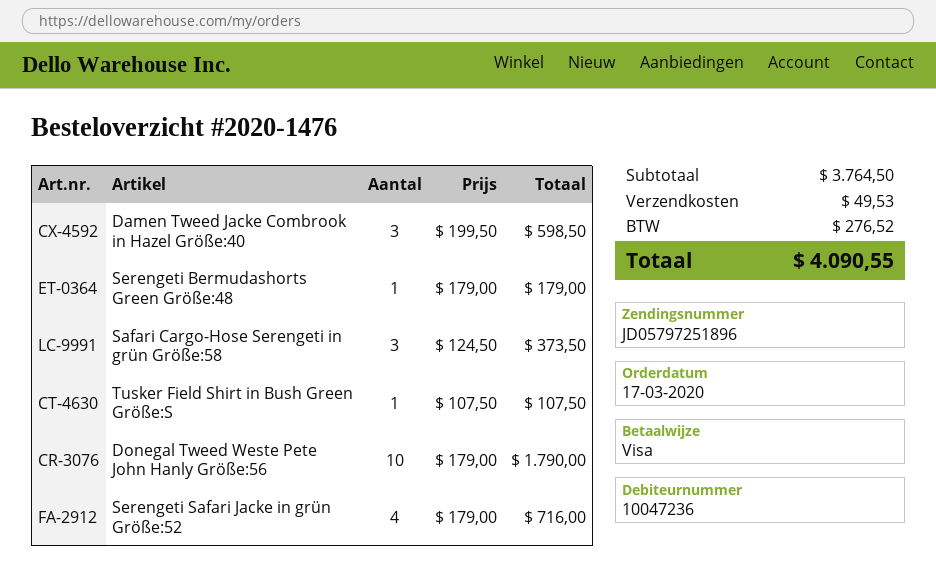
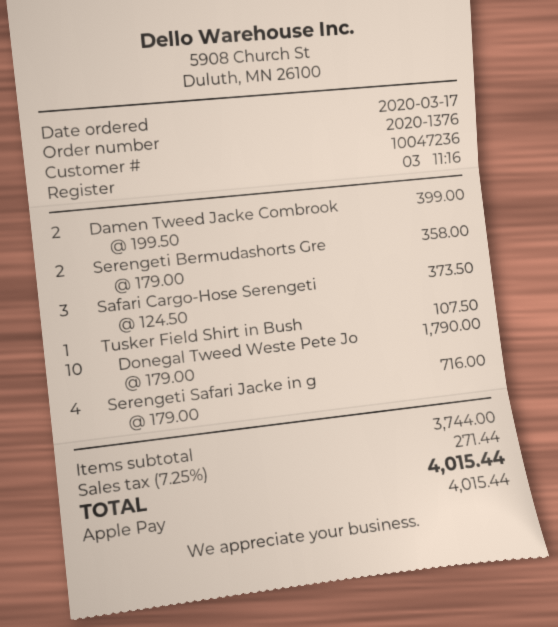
order number: 2020-1476 -> 2020-1376
payment method: Visa -> Apple Pay
Damen Tweed Jacke Combrook in Hazel Größe:40: 3 x 199.50 = 598.50 -> 2 x 199.50 = 399.00
Serengeti Bermudashorts Green Größe:48: 1 x 179.00 = 179.00 -> 2 x 179.00 = 358.00
subtotal: 3764.50 -> 3744.00
shipping: 49.53 -> none
tax: 276.52 -> 271.44
total: 4090.55 -> 4015.44

